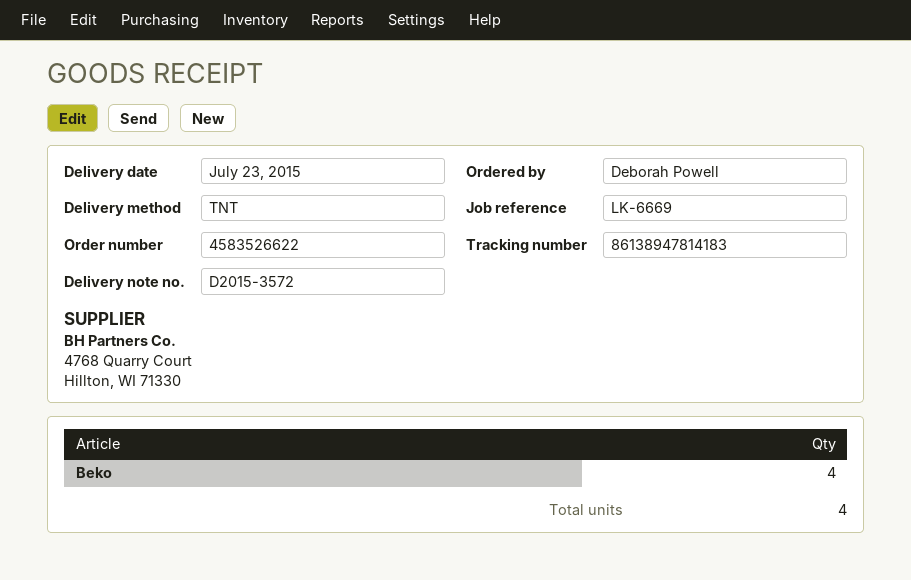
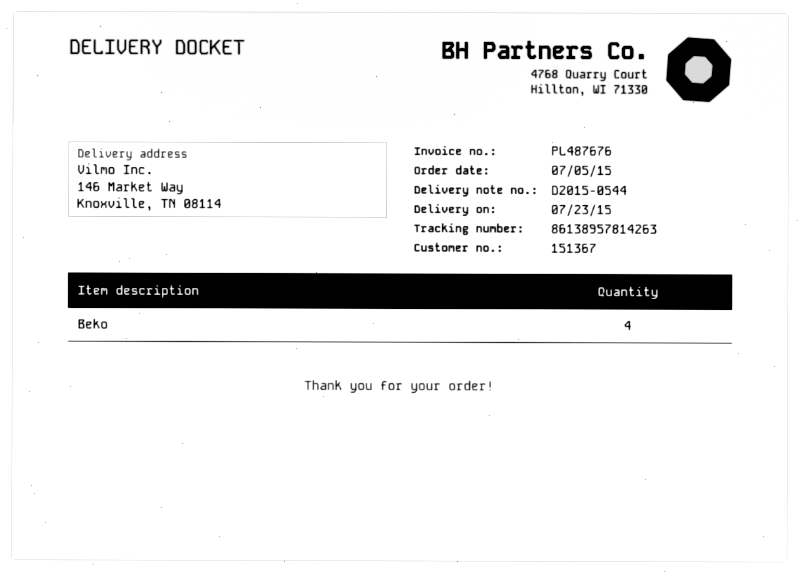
delivery note number: D2015-3572 -> D2015-0544
tracking number: 86138947814183 -> 86138957814263

